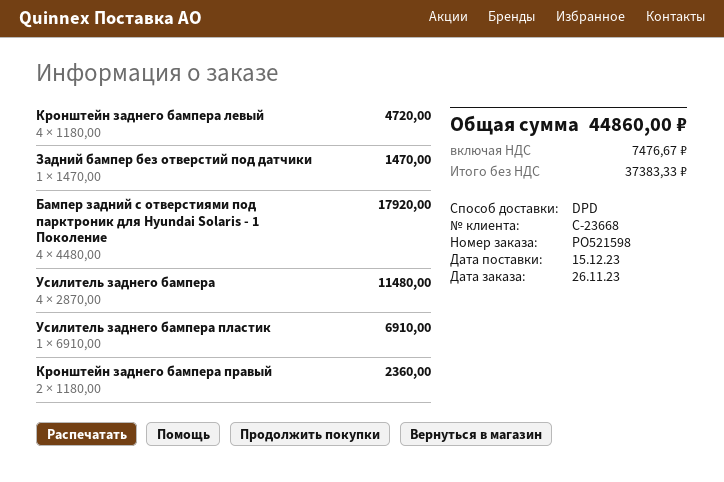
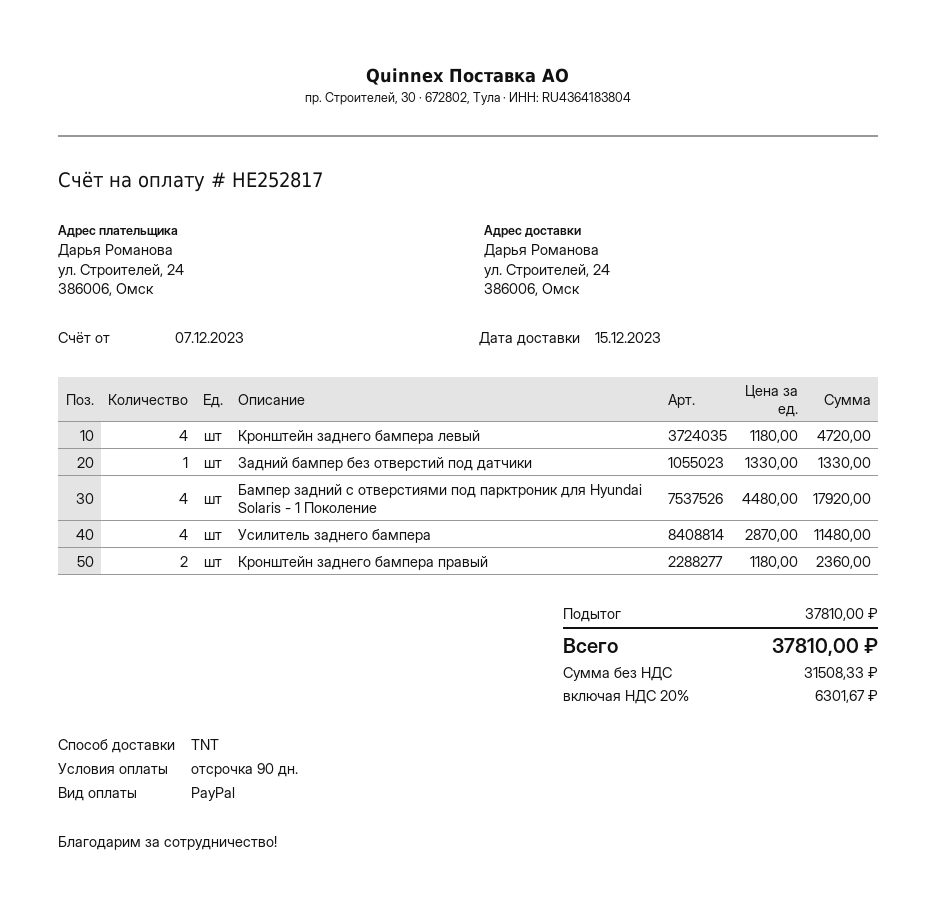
shipping method: DPD -> TNT
Задний бампер без отверстий под датчики: 1 x 1470.00 = 1470.00 -> 1 x 1330.00 = 1330.00
Усилитель заднего бампера пластик: 1 x 6910.00 = 6910.00 -> none
net: 37383.33 -> 31508.33
tax: 7476.67 -> 6301.67
total: 44860.00 -> 37810.00

